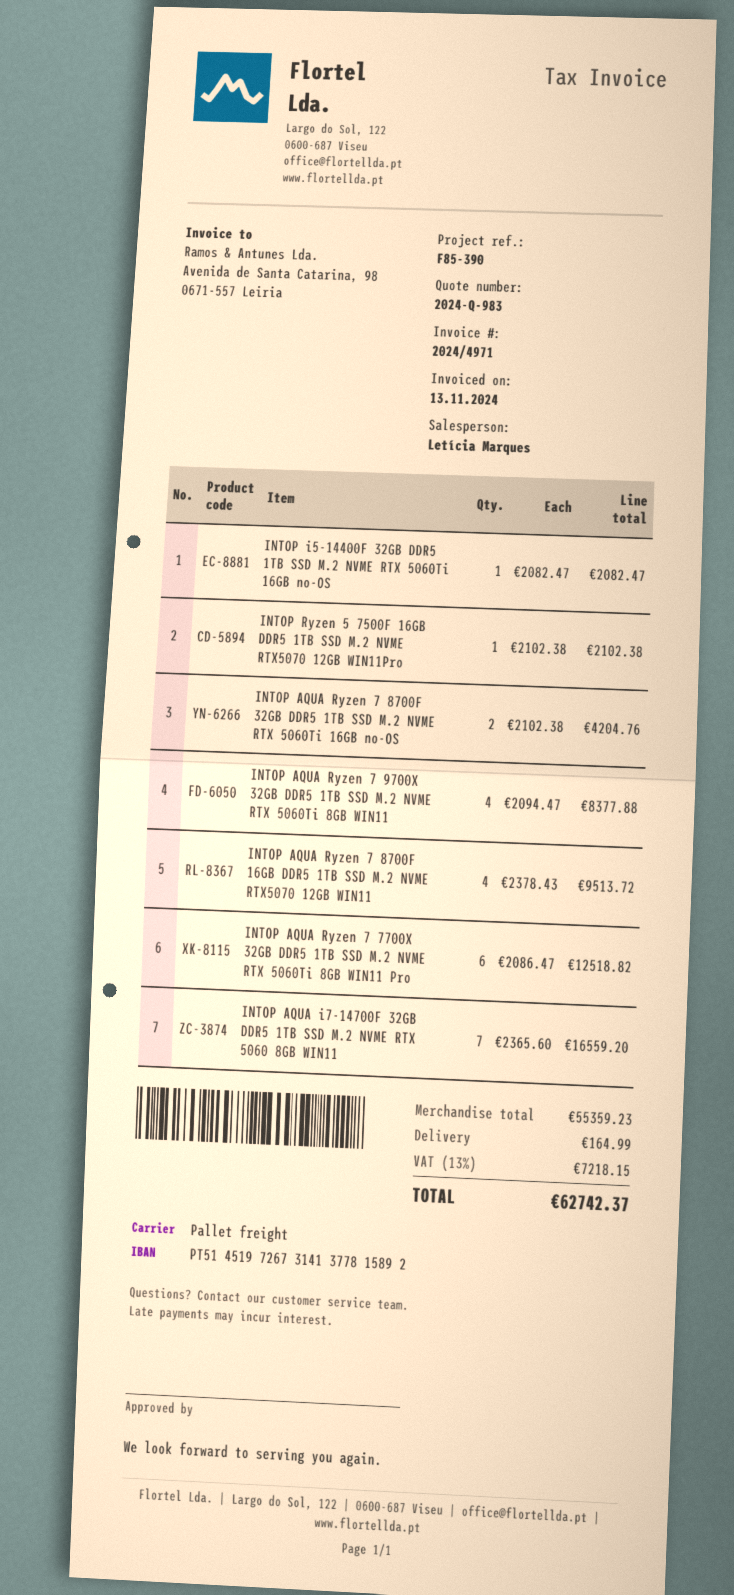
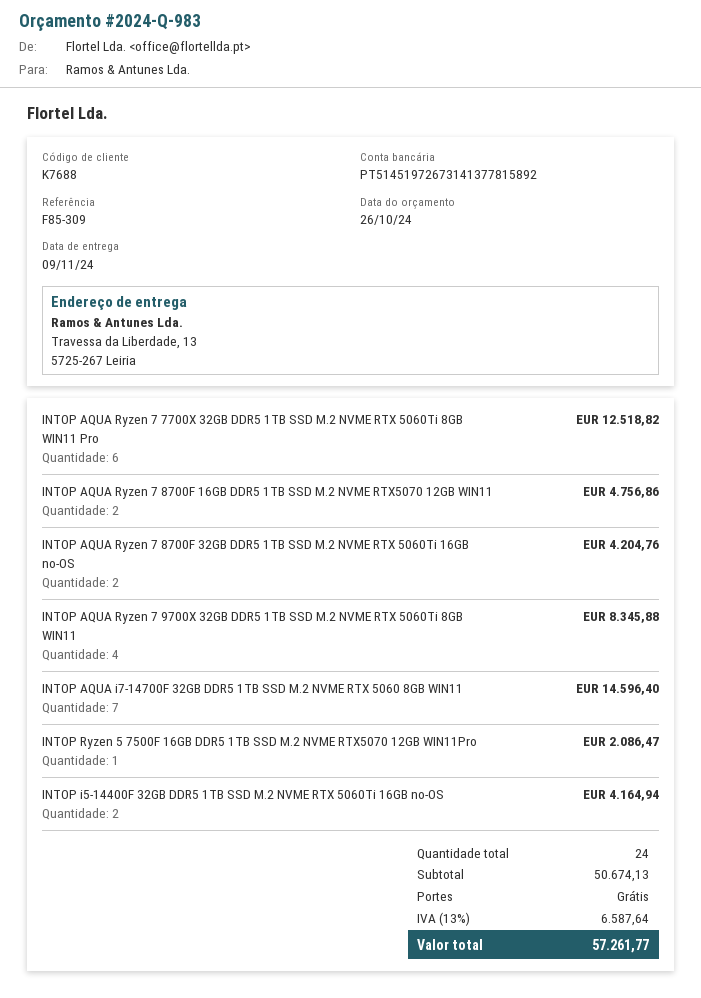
reference: F85-390 -> F85-309
INTOP i5-14400F 32GB DDR5 1TB SSD M.2 NVME RTX 5060Ti 16GB no-OS: 1 for 2082.47 -> 2 for 4164.94
INTOP Ryzen 5 7500F 16GB DDR5 1TB SSD M.2 NVME RTX5070 12GB WIN11Pro: 1 for 2102.38 -> 1 for 2086.47
INTOP AQUA Ryzen 7 9700X 32GB DDR5 1TB SSD M.2 NVME RTX 5060Ti 8GB WIN11: 4 for 8377.88 -> 4 for 8345.88
INTOP AQUA Ryzen 7 8700F 16GB DDR5 1TB SSD M.2 NVME RTX5070 12GB WIN11: 4 for 9513.72 -> 2 for 4756.86
INTOP AQUA i7-14700F 32GB DDR5 1TB SSD M.2 NVME RTX 5060 8GB WIN11: 7 for 16559.20 -> 7 for 14596.40
subtotal: 55359.23 -> 50674.13
shipping: 164.99 -> 0.00
tax: 13% = 7218.15 -> 13% = 6587.64
total: 62742.37 -> 57261.77

